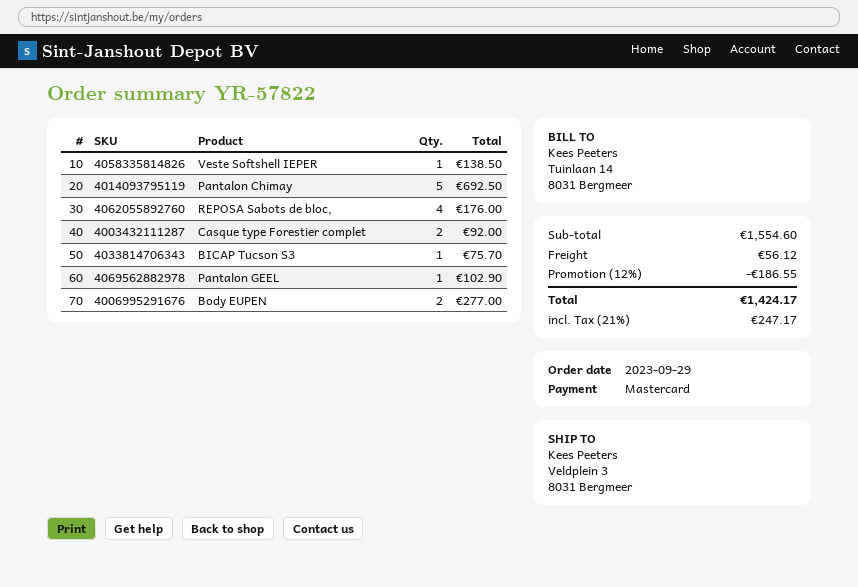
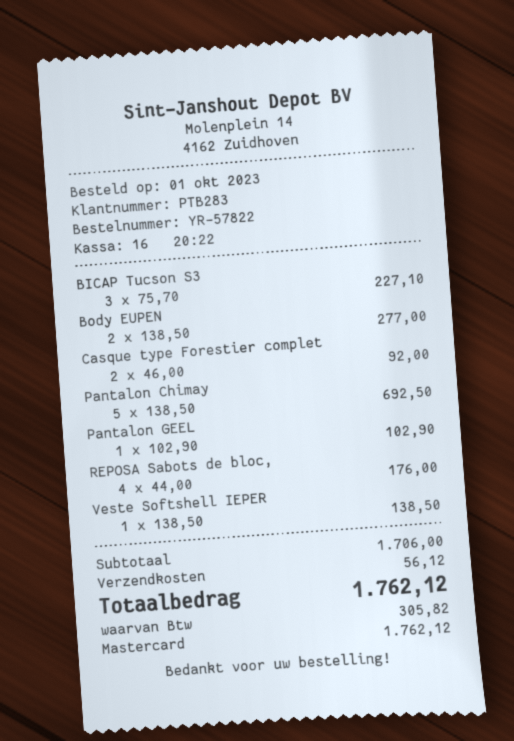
order date: 2023-09-29 -> 2023-10-01
BICAP Tucson S3: 1 for 75.70 -> 3 for 227.10
subtotal: 1554.60 -> 1706.00
discount: 12% = 186.55 -> none
tax: 247.17 -> 305.82
total: 1424.17 -> 1762.12

